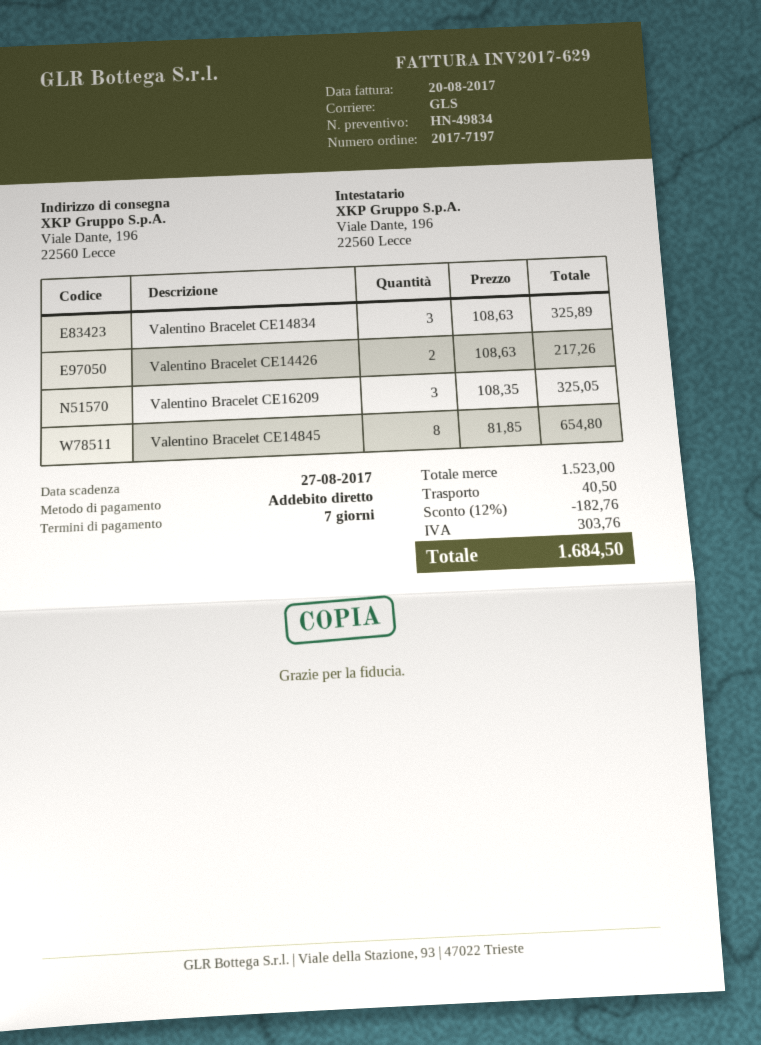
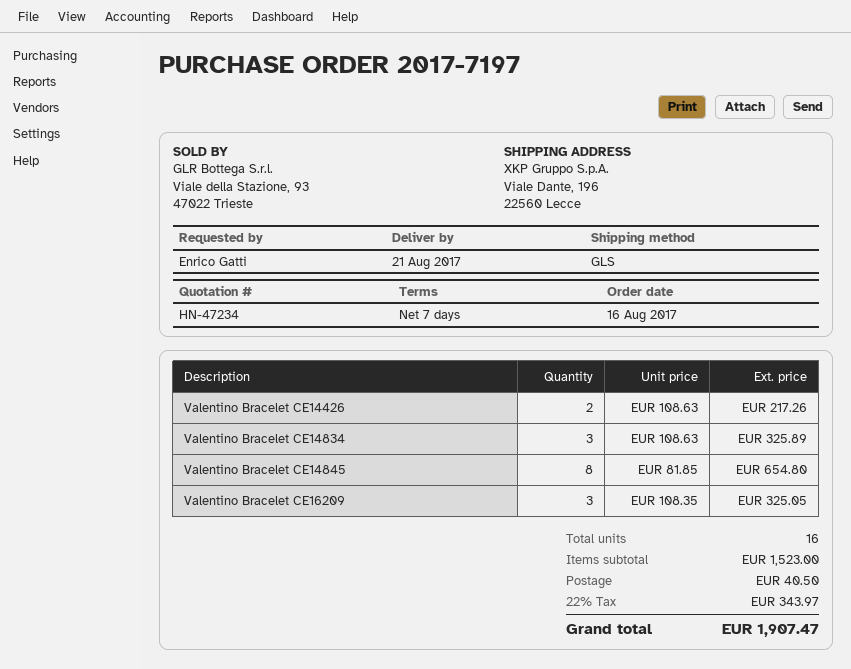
quote number: HN-49834 -> HN-47234
discount: 12% = 182.76 -> none
tax: 303.76 -> 343.97
total: 1684.50 -> 1907.47

